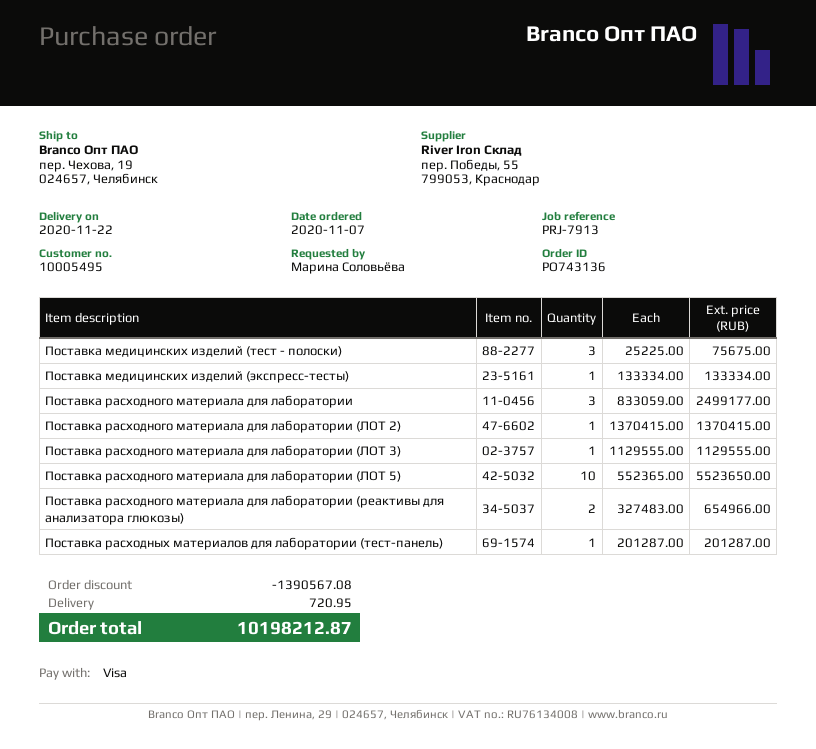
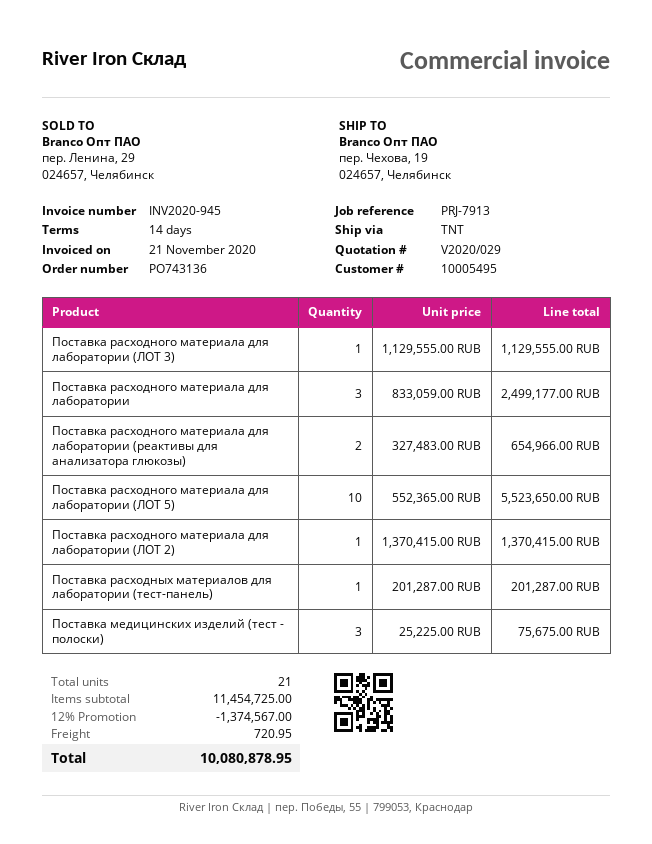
Поставка медицинских изделий (экспресс-тесты): 1 x 133334.00 = 133334.00 -> none
discount: 1390567.08 -> 1374567.00
total: 10198212.87 -> 10080878.95

